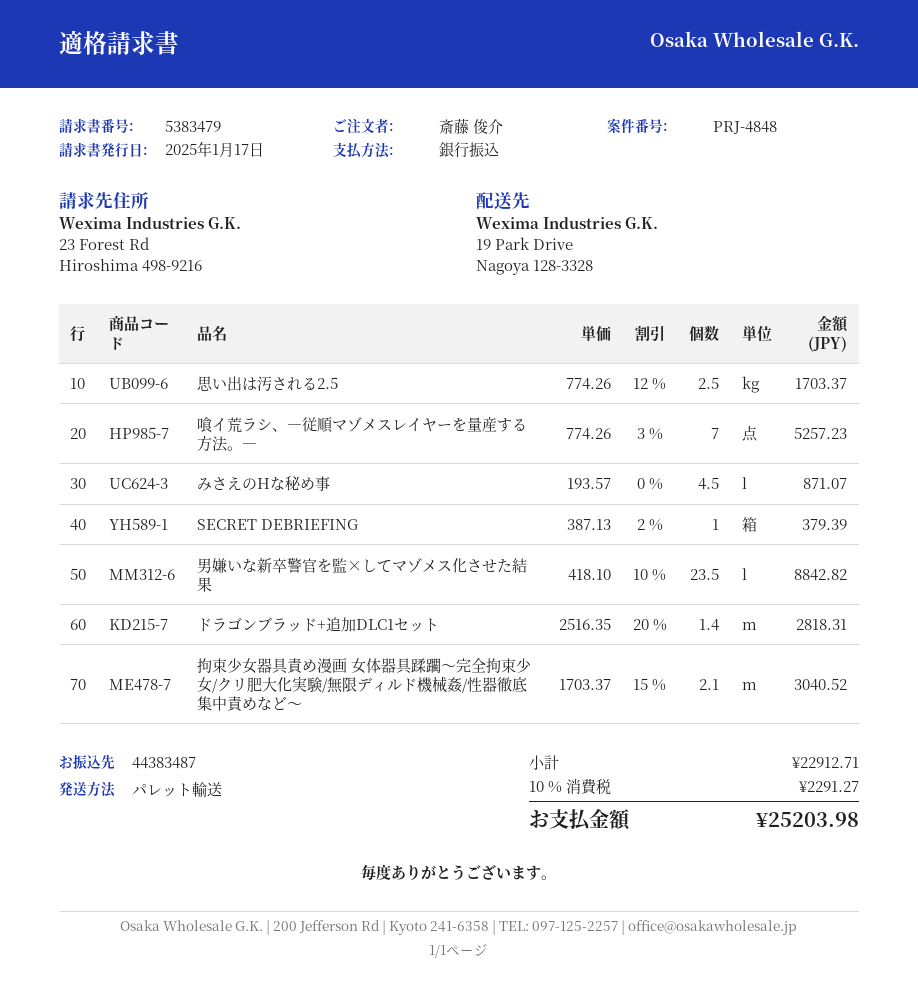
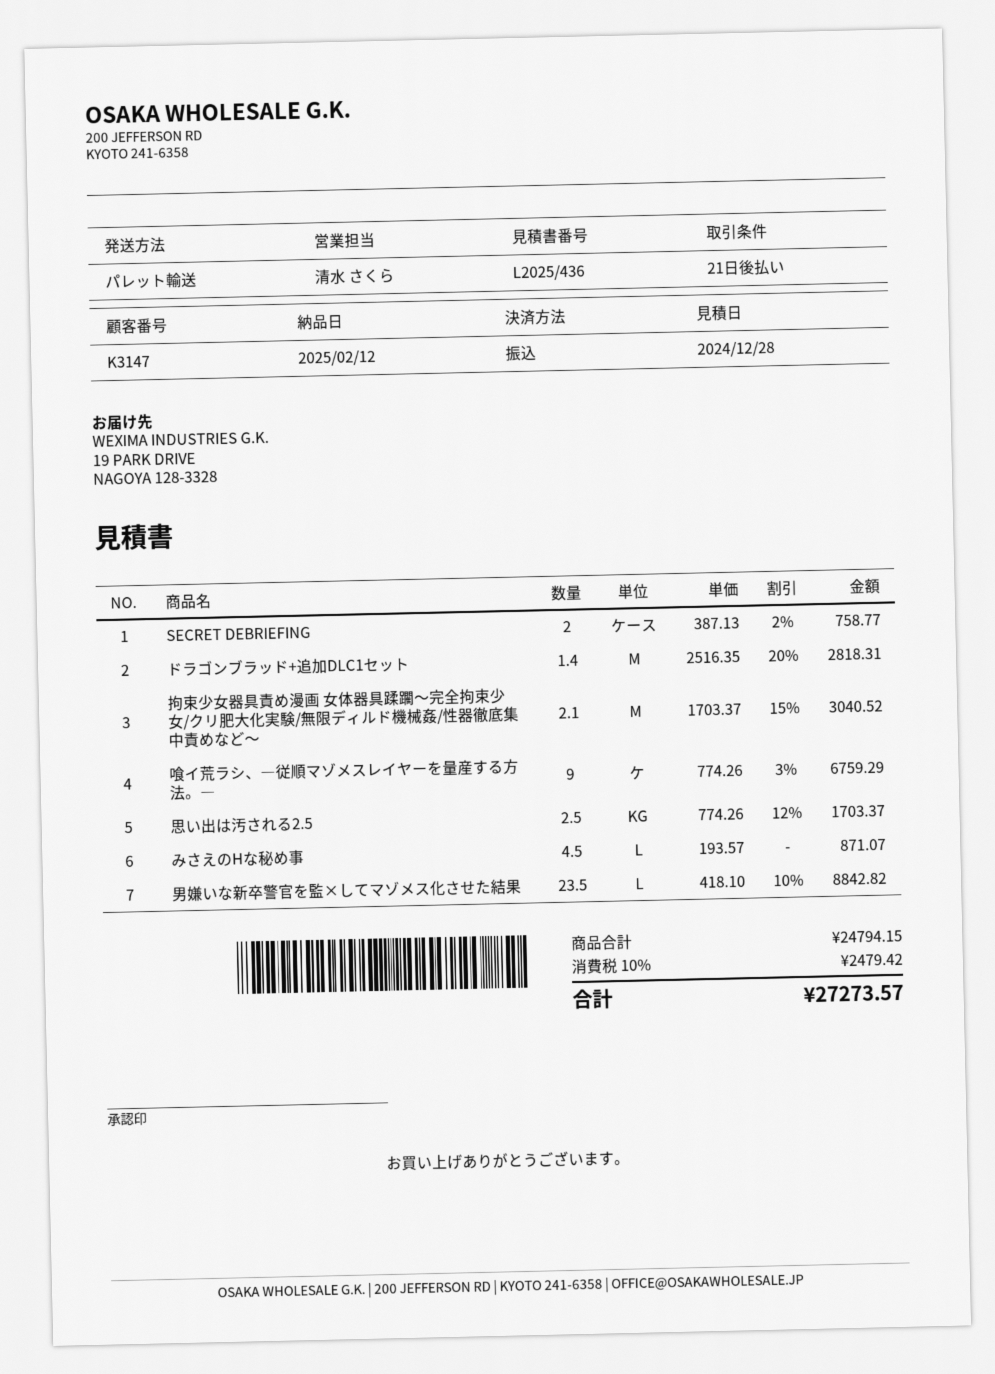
喰イ荒ラシ、―従順マゾメスレイヤーを量産する方法。―: 7 x 774.26 - 3% = 5257.23 -> 9 x 774.26 - 3% = 6759.29
SECRET DEBRIEFING: 1 x 387.13 - 2% = 379.39 -> 2 x 387.13 - 2% = 758.77
subtotal: 22912.71 -> 24794.15
tax: 10% = 2291.27 -> 10% = 2479.42
total: 25203.98 -> 27273.57

